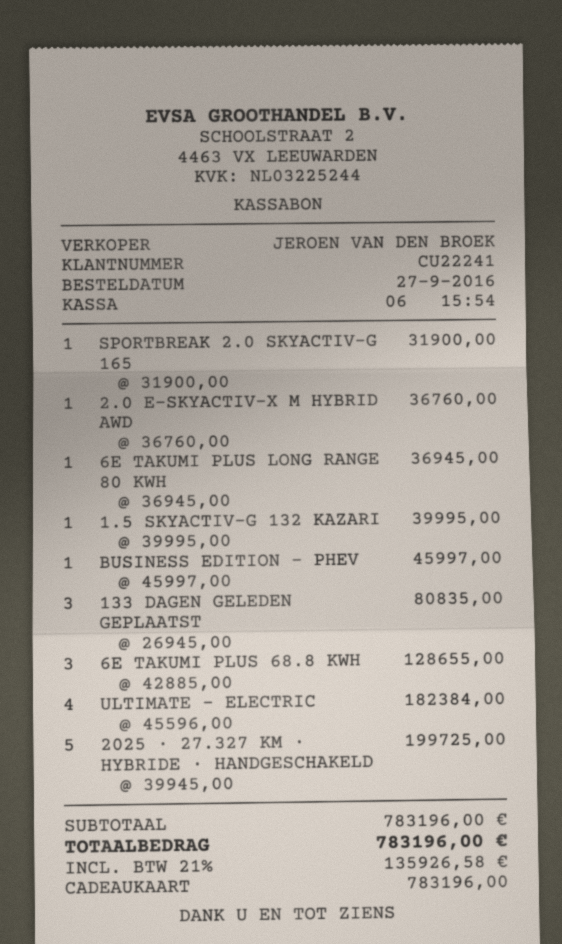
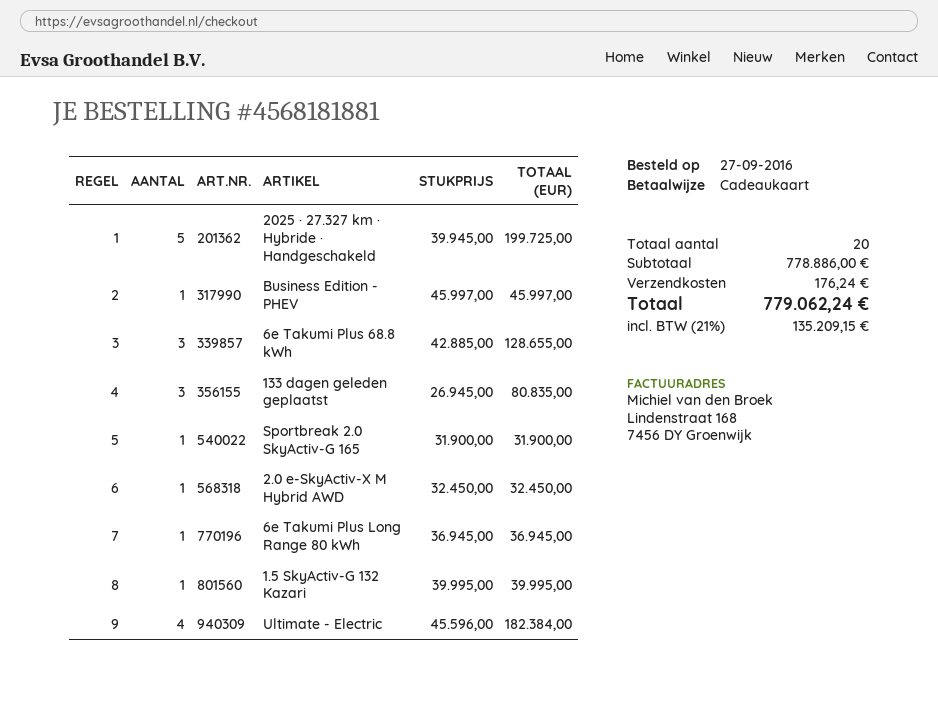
2.0 E-SKYACTIV-X M HYBRID AWD: 1 x 36760.00 = 36760.00 -> 1 x 32450.00 = 32450.00
subtotal: 783196.00 -> 778886.00
shipping: none -> 176.24
tax: 21% = 135926.58 -> 21% = 135209.15
total: 783196.00 -> 779062.24

